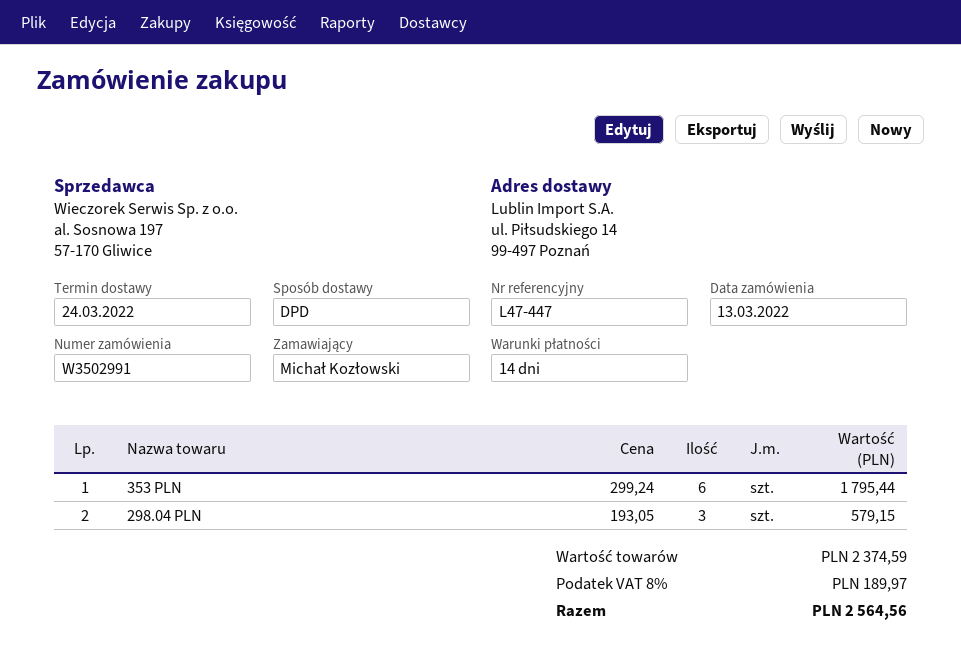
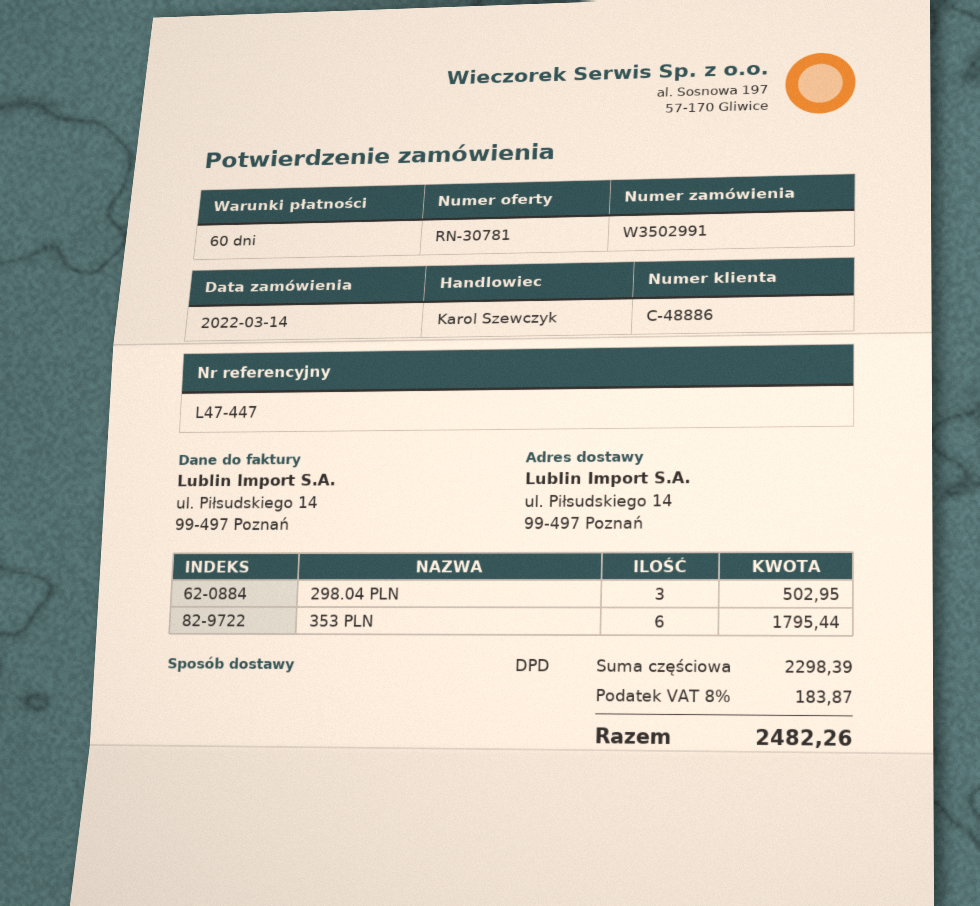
order date: 2022-03-13 -> 2022-03-14
payment terms: 14 days -> 60 days
298.04 PLN: 3 for 579.15 -> 3 for 502.95
subtotal: 2374.59 -> 2298.39
tax: 8% = 189.97 -> 8% = 183.87
total: 2564.56 -> 2482.26

